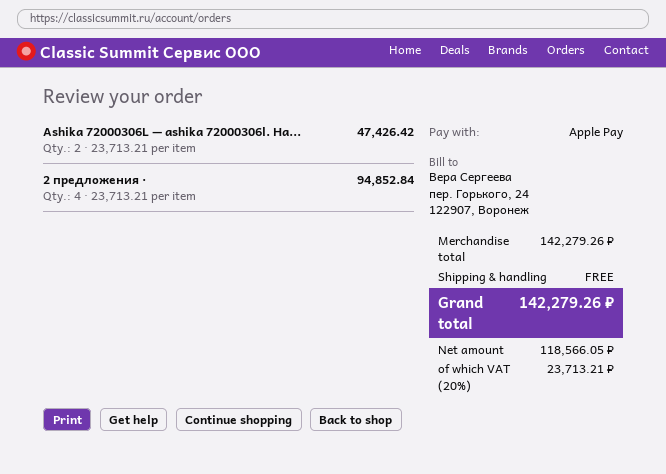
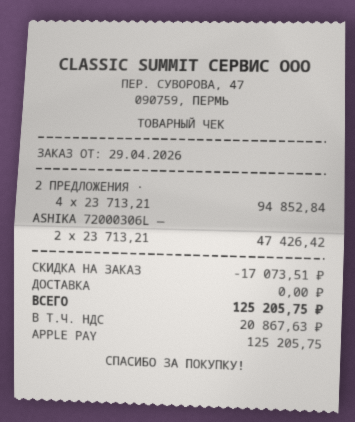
discount: none -> 17073.51
tax: 23713.21 -> 20867.63
total: 142279.26 -> 125205.75

